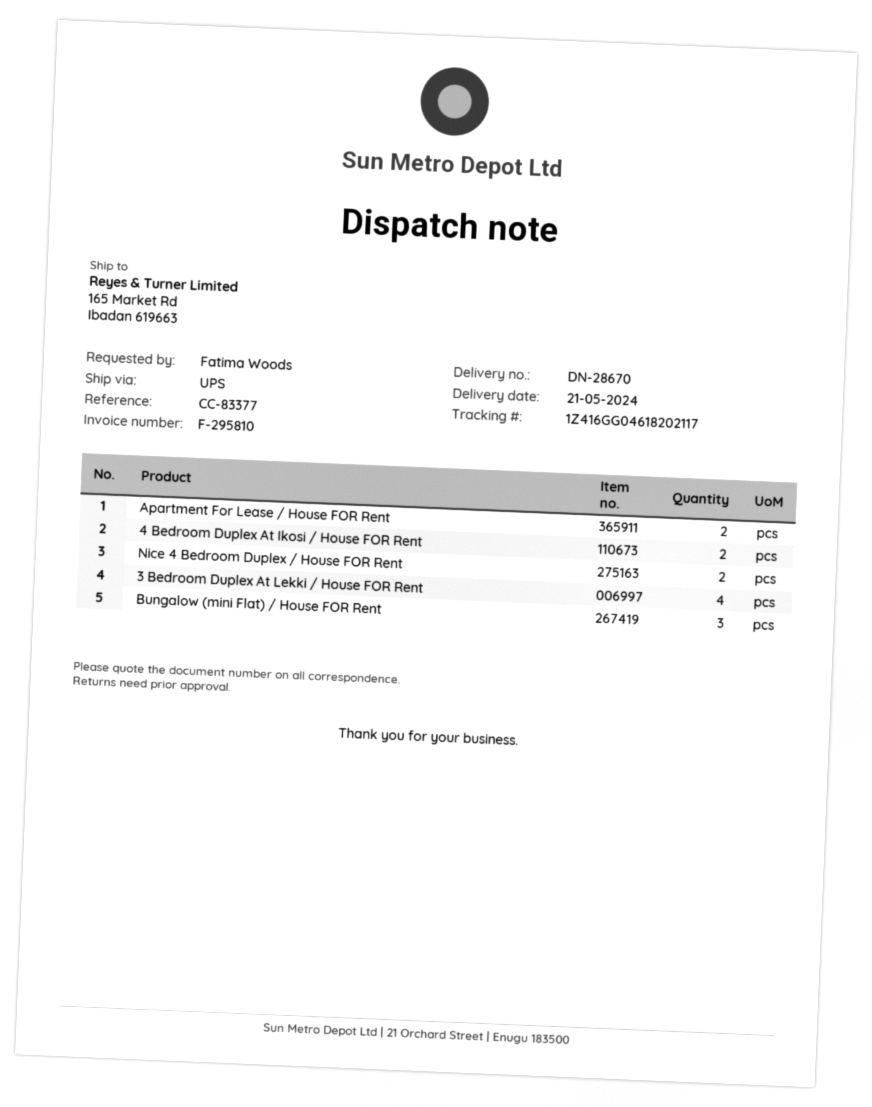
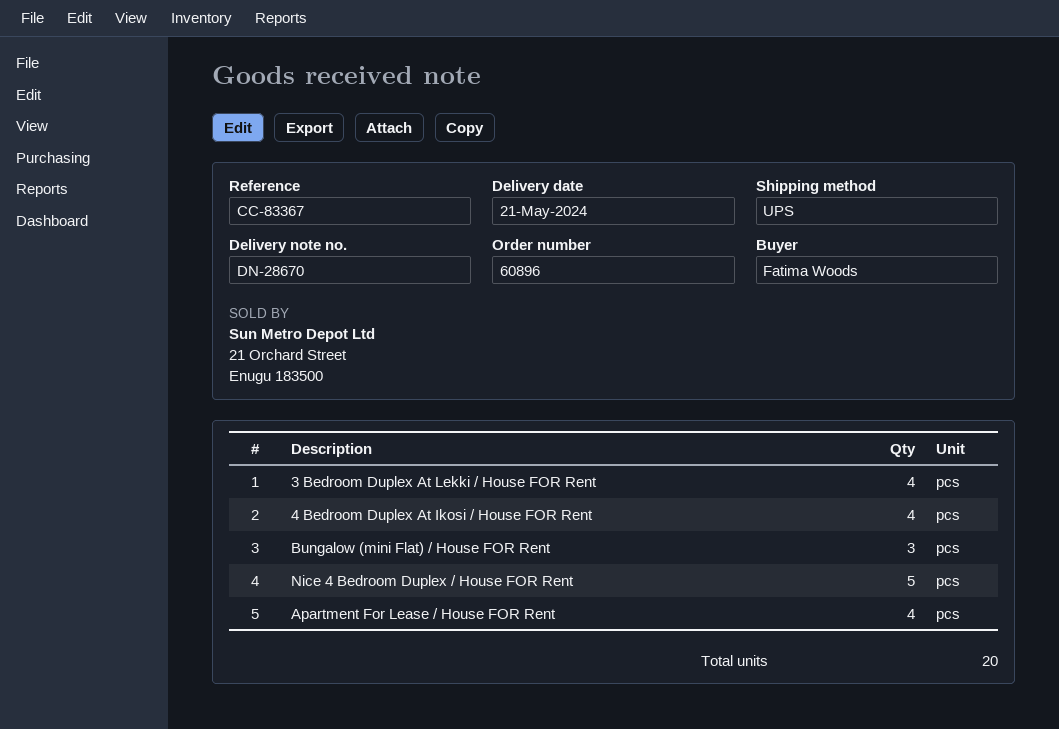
reference: CC-83377 -> CC-83367
Apartment For Lease / House FOR Rent: 2 -> 4
4 Bedroom Duplex At Ikosi / House FOR Rent: 2 -> 4
Nice 4 Bedroom Duplex / House FOR Rent: 2 -> 5

